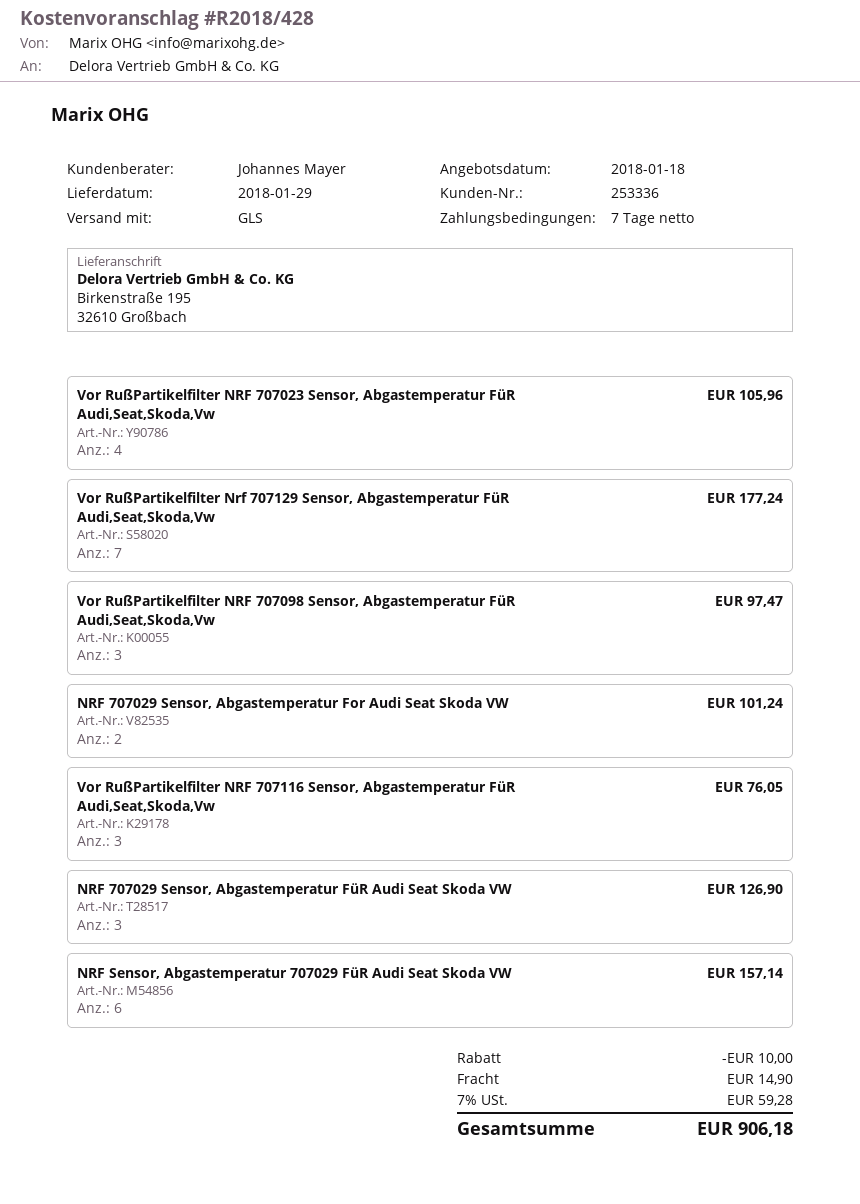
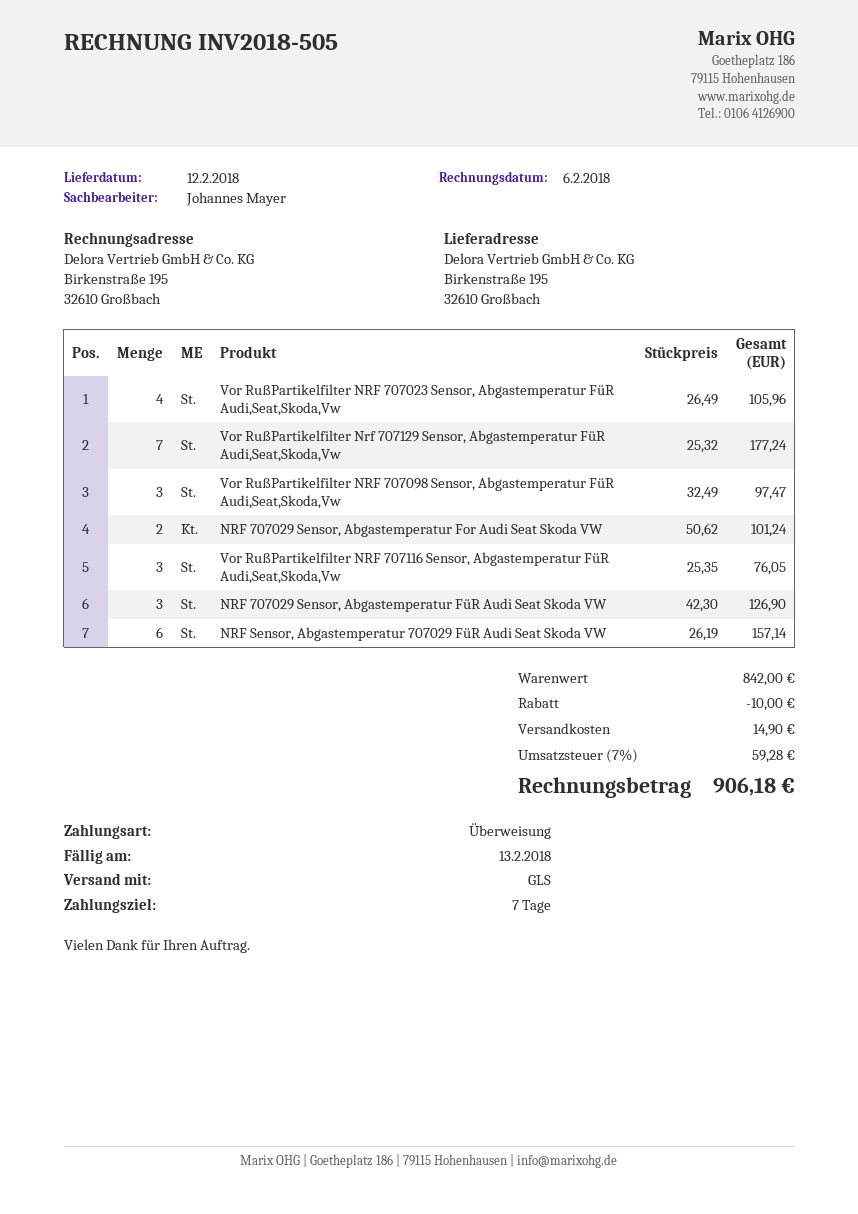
delivery date: 2018-01-29 -> 2018-02-12

